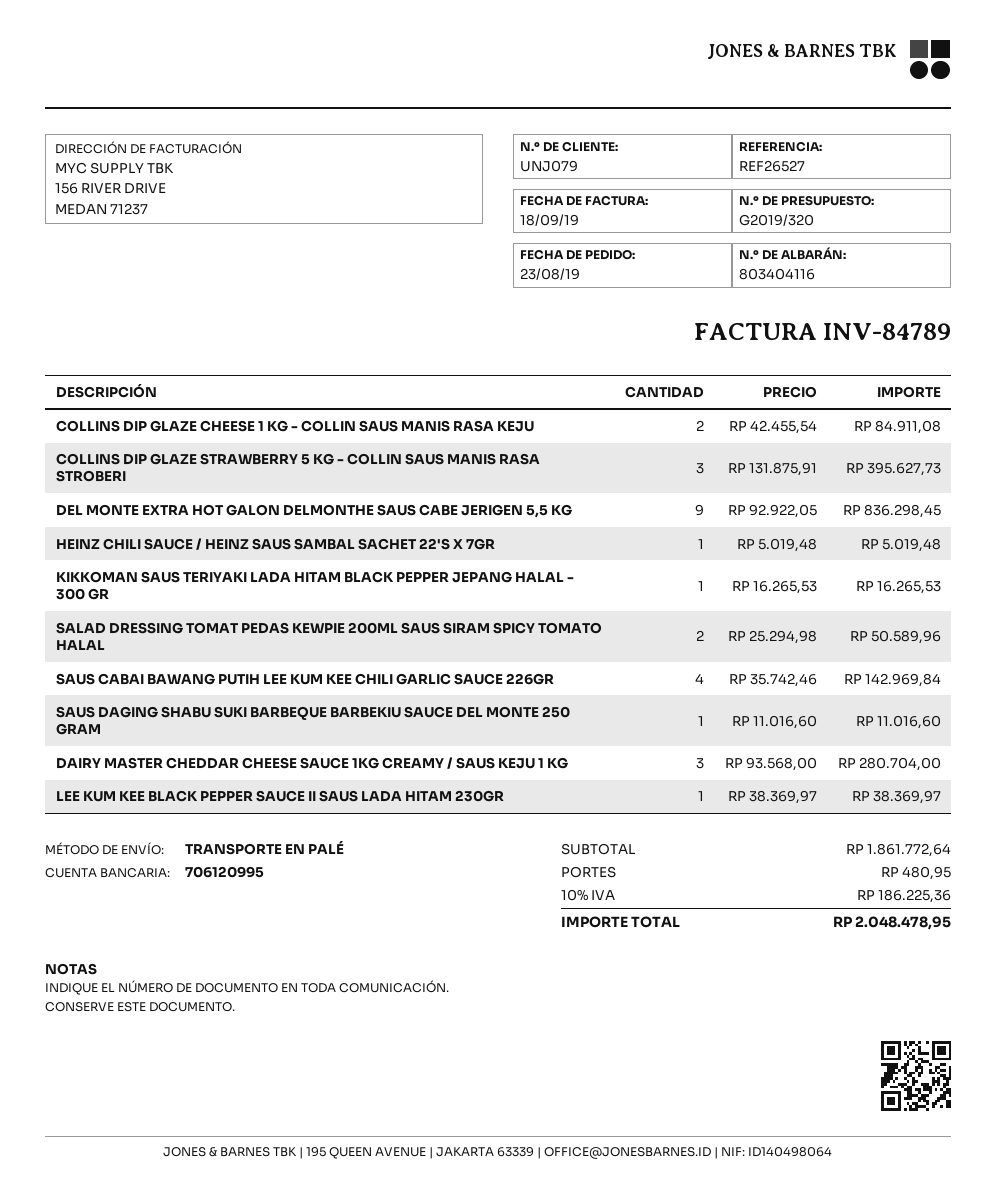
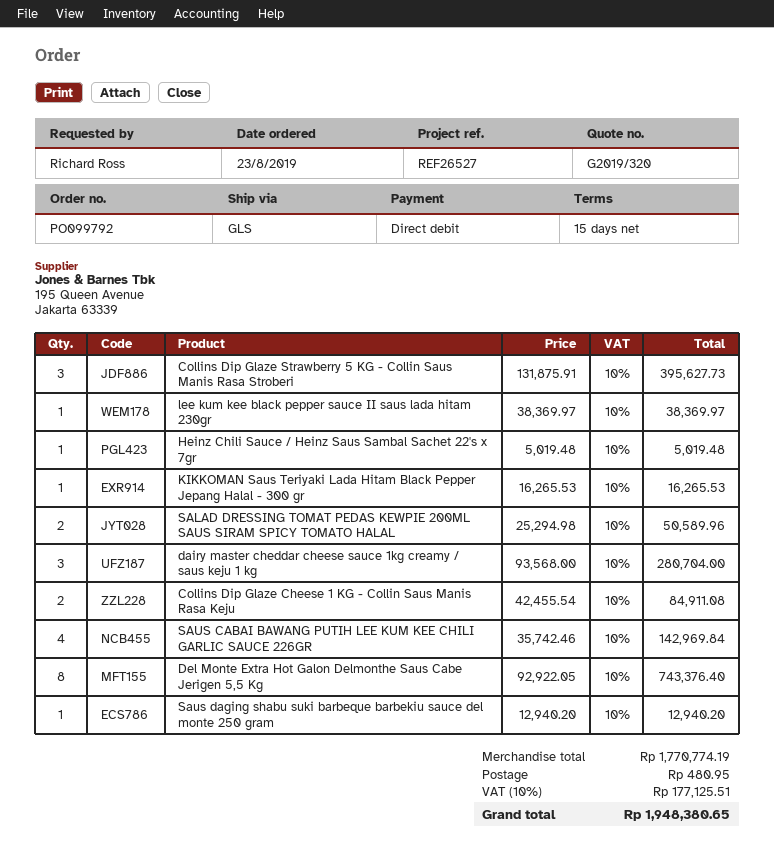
shipping method: pallet freight -> GLS
DEL MONTE EXTRA HOT GALON DELMONTHE SAUS CABE JERIGEN 5,5 KG: 9 x 92922.05 = 836298.45 -> 8 x 92922.05 = 743376.40
SAUS DAGING SHABU SUKI BARBEQUE BARBEKIU SAUCE DEL MONTE 250 GRAM: 1 x 11016.60 = 11016.60 -> 1 x 12940.20 = 12940.20
subtotal: 1861772.64 -> 1770774.19
tax: 10% = 186225.36 -> 10% = 177125.51
total: 2048478.95 -> 1948380.65

